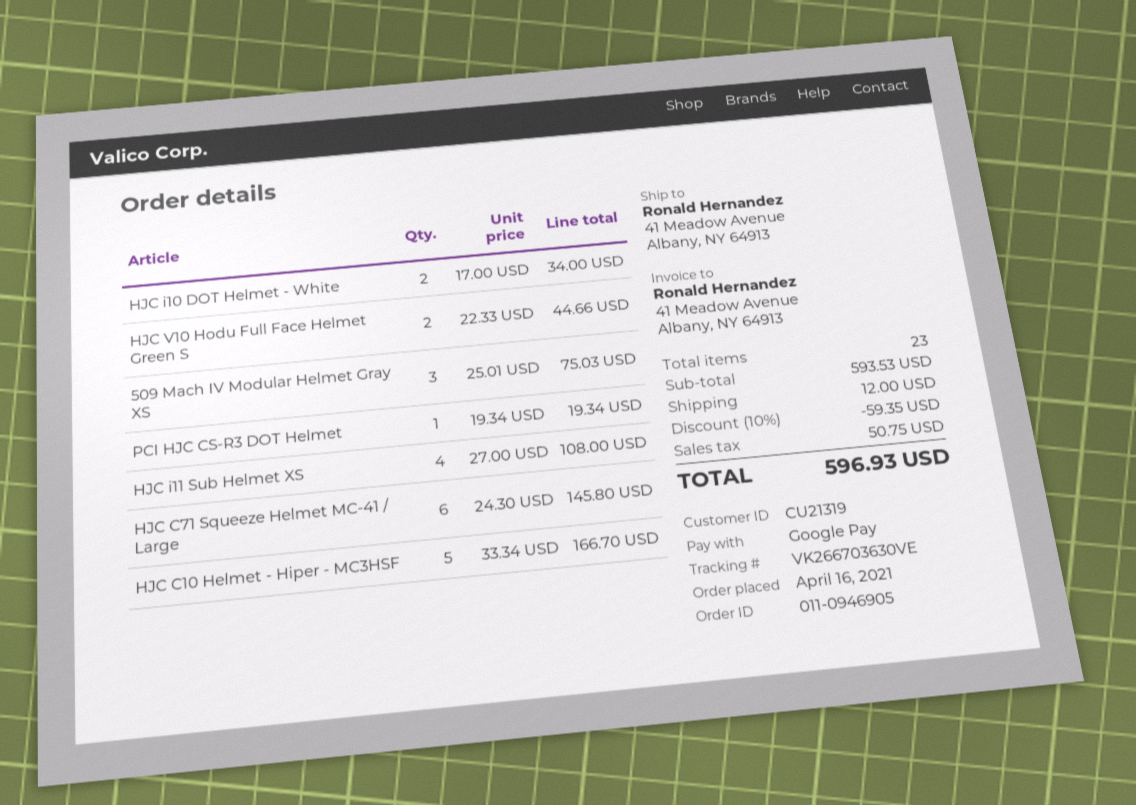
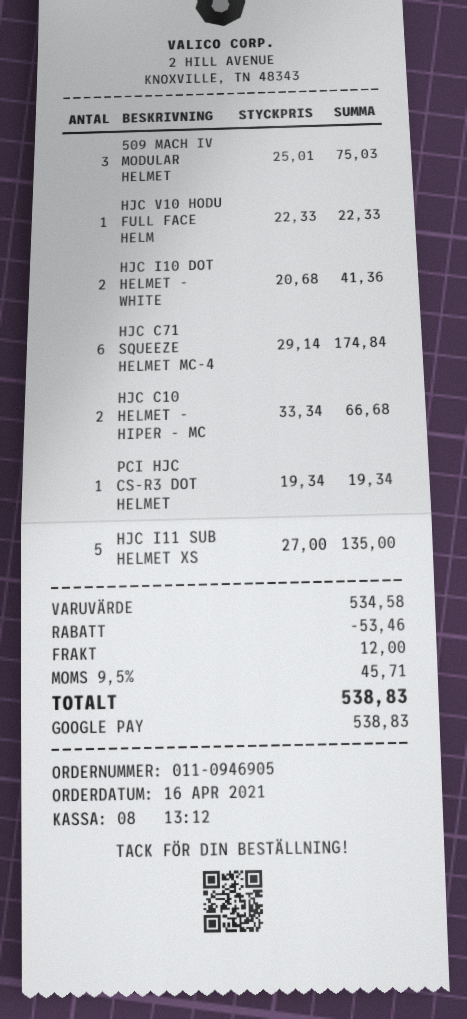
HJC i10 DOT Helmet - White: 2 x 17.00 = 34.00 -> 2 x 20.68 = 41.36
HJC V10 Hodu Full Face Helmet Green S: 2 x 22.33 = 44.66 -> 1 x 22.33 = 22.33
HJC i11 Sub Helmet XS: 4 x 27.00 = 108.00 -> 5 x 27.00 = 135.00
HJC C71 Squeeze Helmet MC-41 / Large: 6 x 24.30 = 145.80 -> 6 x 29.14 = 174.84
HJC C10 Helmet - Hiper - MC3HSF: 5 x 33.34 = 166.70 -> 2 x 33.34 = 66.68
subtotal: 593.53 -> 534.58
discount: 59.35 -> 53.46
tax: 50.75 -> 45.71
total: 596.93 -> 538.83

